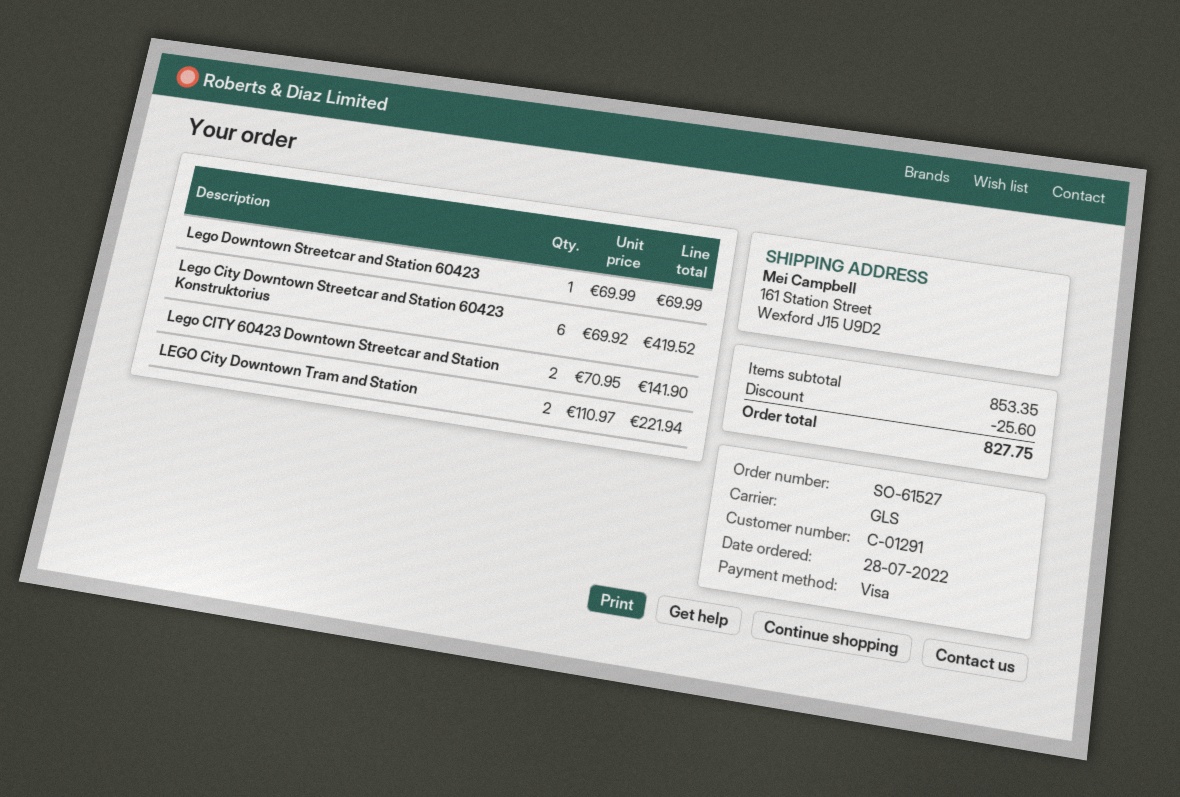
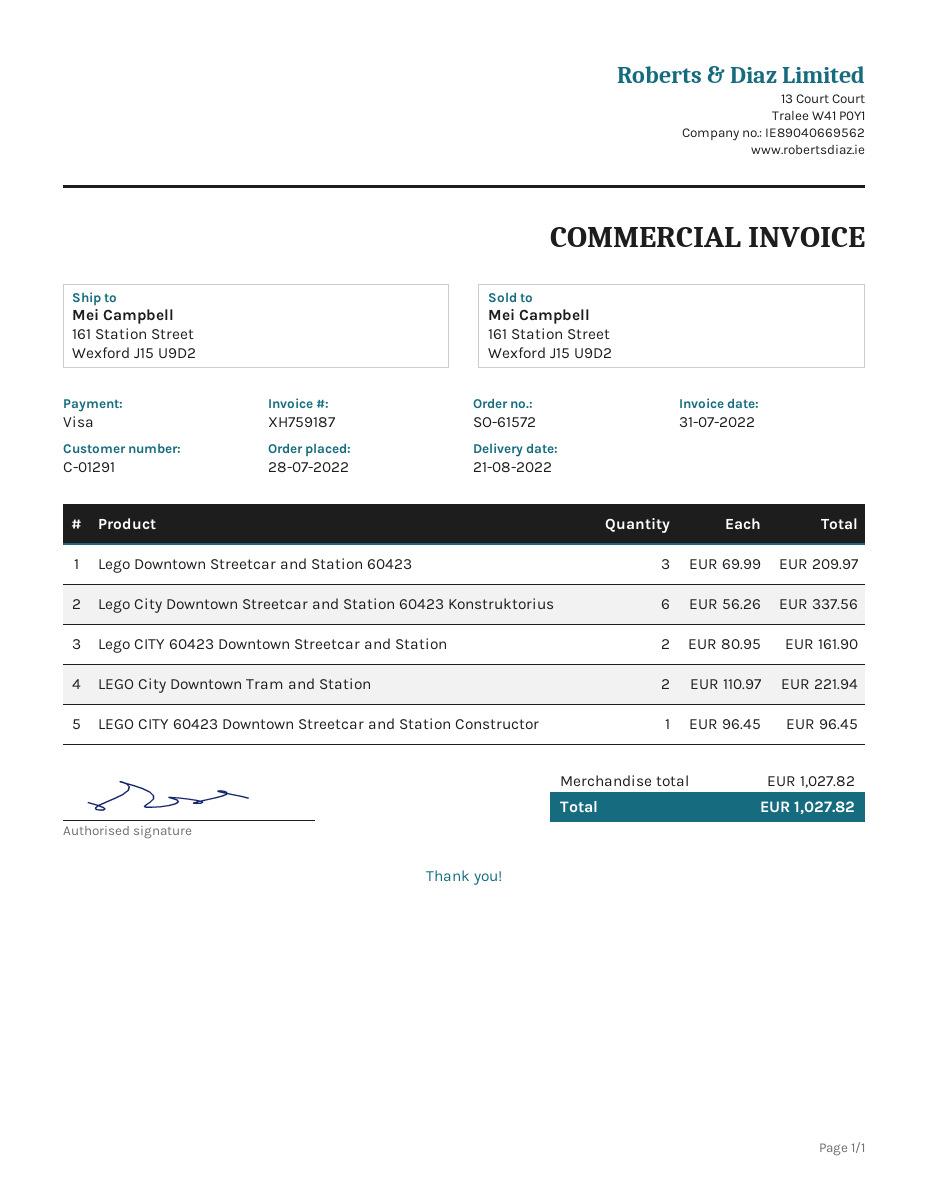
order number: SO-61527 -> SO-61572
Lego Downtown Streetcar and Station 60423: 1 x 69.99 = 69.99 -> 3 x 69.99 = 209.97
Lego City Downtown Streetcar and Station 60423 Konstruktorius: 6 x 69.92 = 419.52 -> 6 x 56.26 = 337.56
Lego CITY 60423 Downtown Streetcar and Station: 2 x 70.95 = 141.90 -> 2 x 80.95 = 161.90
LEGO CITY 60423 Downtown Streetcar and Station Constructor: none -> 1 x 96.45 = 96.45
subtotal: 853.35 -> 1027.82
discount: 25.60 -> none
total: 827.75 -> 1027.82

